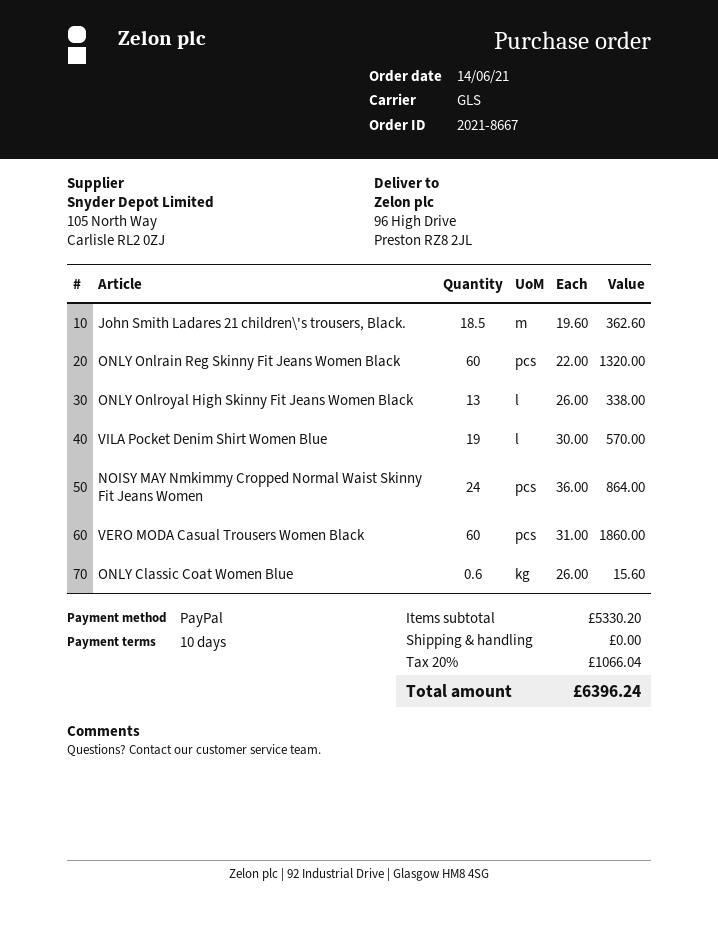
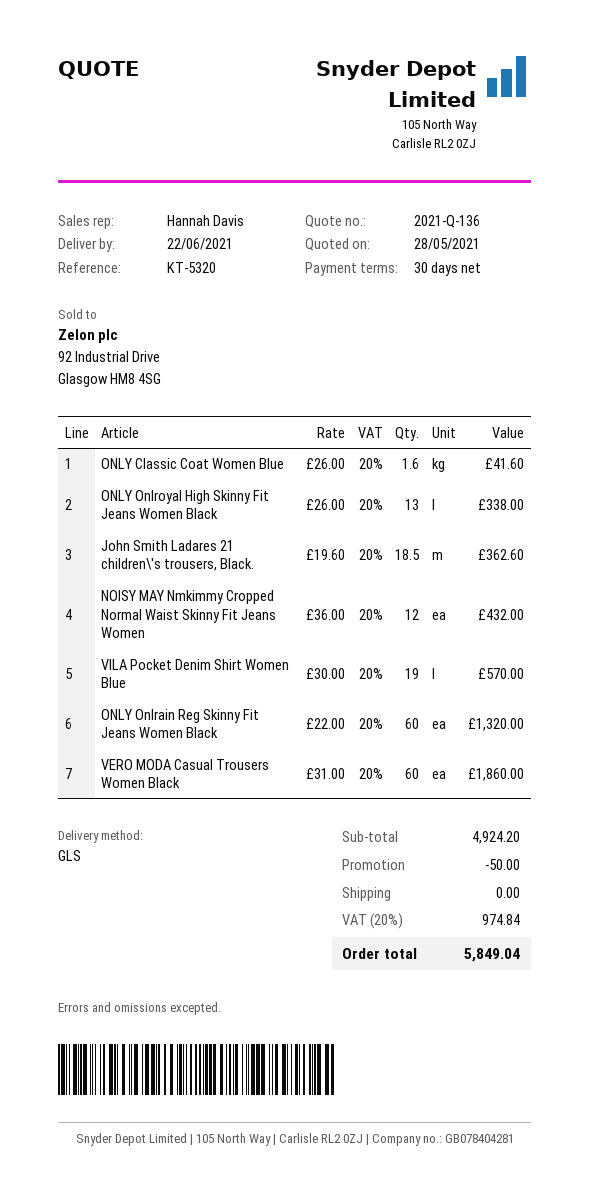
payment terms: 10 days -> 30 days
NOISY MAY Nmkimmy Cropped Normal Waist Skinny Fit Jeans Women: 24 x 36.00 = 864.00 -> 12 x 36.00 = 432.00
ONLY Classic Coat Women Blue: 0.6 x 26.00 = 15.60 -> 1.6 x 26.00 = 41.60
subtotal: 5330.20 -> 4924.20
discount: none -> 50.00
tax: 20% = 1066.04 -> 20% = 974.84
total: 6396.24 -> 5849.04

